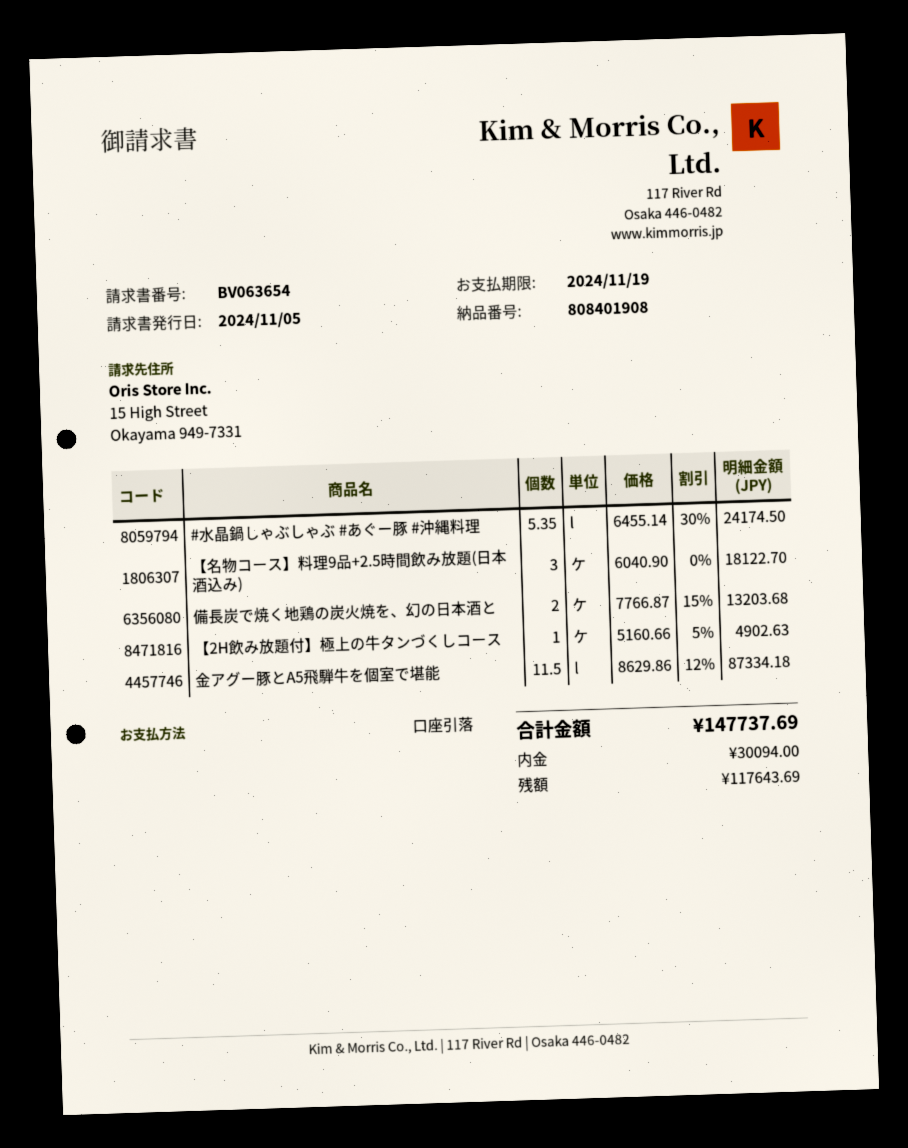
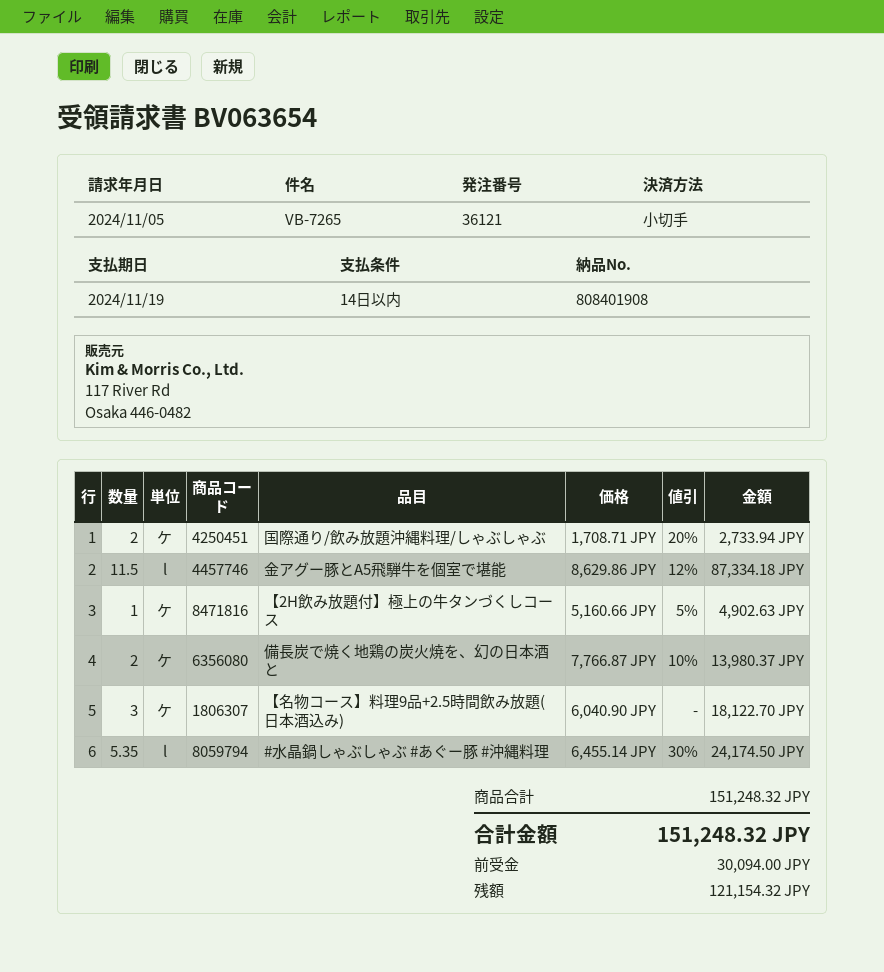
payment method: direct debit -> cheque
備長炭で焼く地鶏の炭火焼を、幻の日本酒と: 2 x 7766.87 - 15% = 13203.68 -> 2 x 7766.87 - 10% = 13980.37
国際通り/飲み放題沖縄料理/しゃぶしゃぶ: none -> 2 x 1708.71 - 20% = 2733.94
total: 147737.69 -> 151248.32
balance: 117643.69 -> 121154.32

